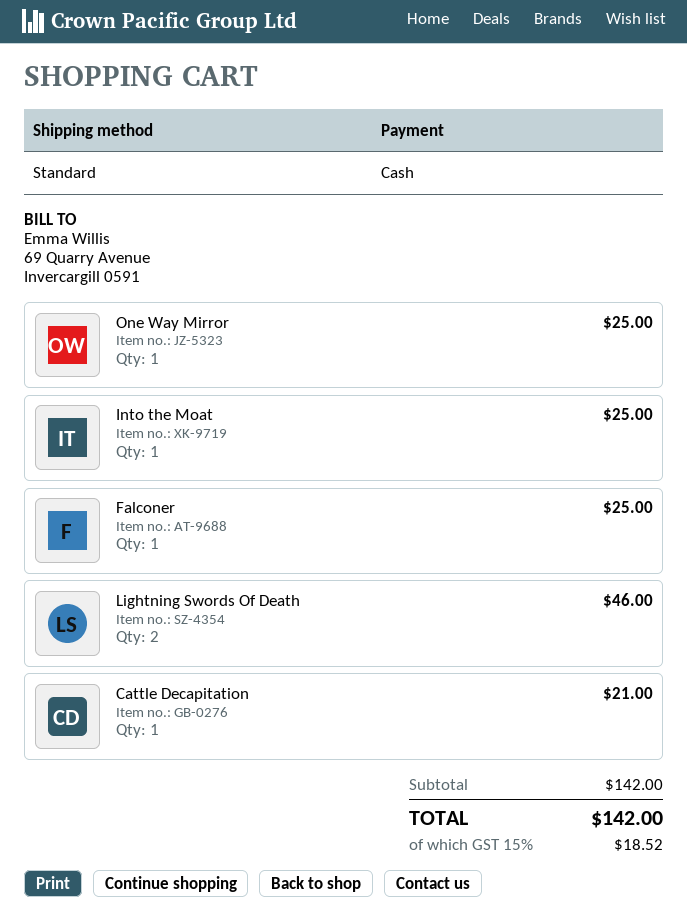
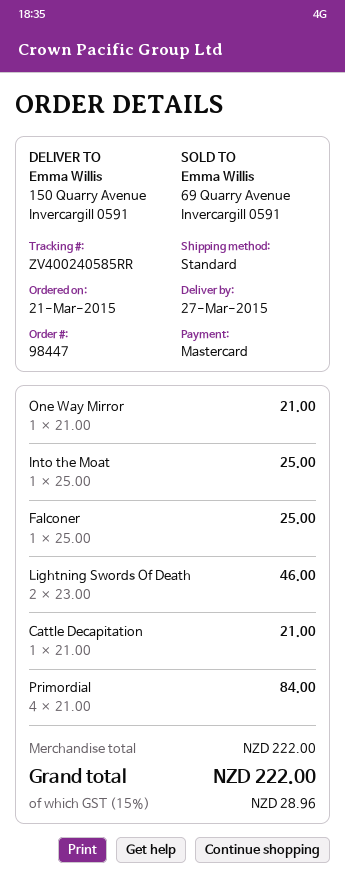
payment method: cash -> Mastercard
One Way Mirror: 1 for 25.00 -> 1 for 21.00
Primordial: none -> 4 for 84.00
subtotal: 142.00 -> 222.00
tax: 15% = 18.52 -> 15% = 28.96
total: 142.00 -> 222.00

